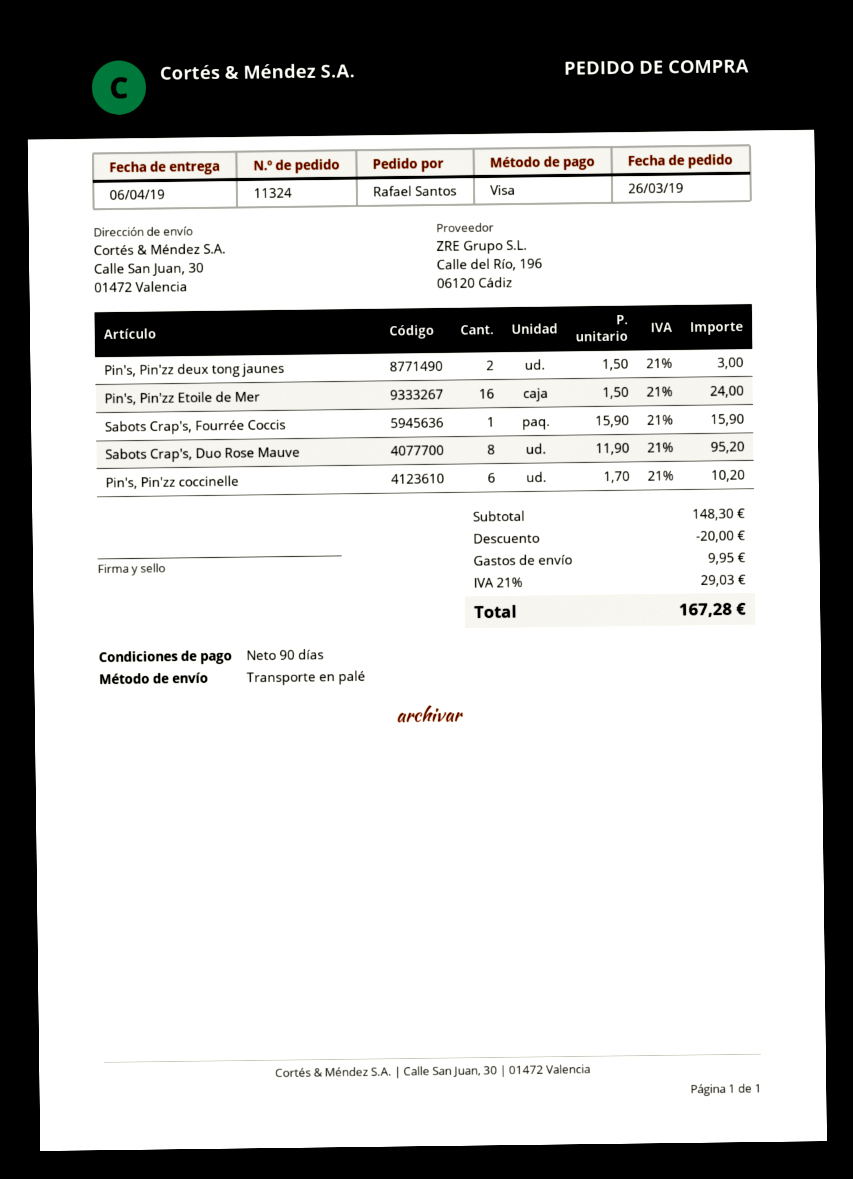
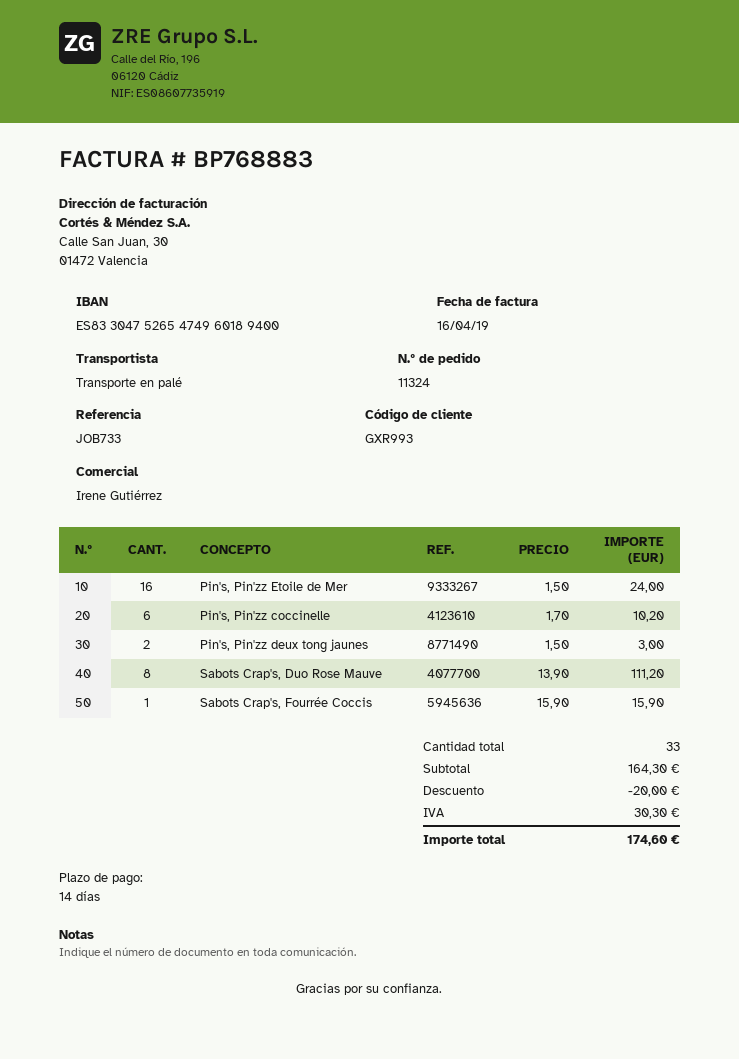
payment terms: 90 days -> 14 days
Sabots Crap's, Duo Rose Mauve: 8 x 11.90 = 95.20 -> 8 x 13.90 = 111.20
subtotal: 148.30 -> 164.30
shipping: 9.95 -> none
tax: 29.03 -> 30.30
total: 167.28 -> 174.60

